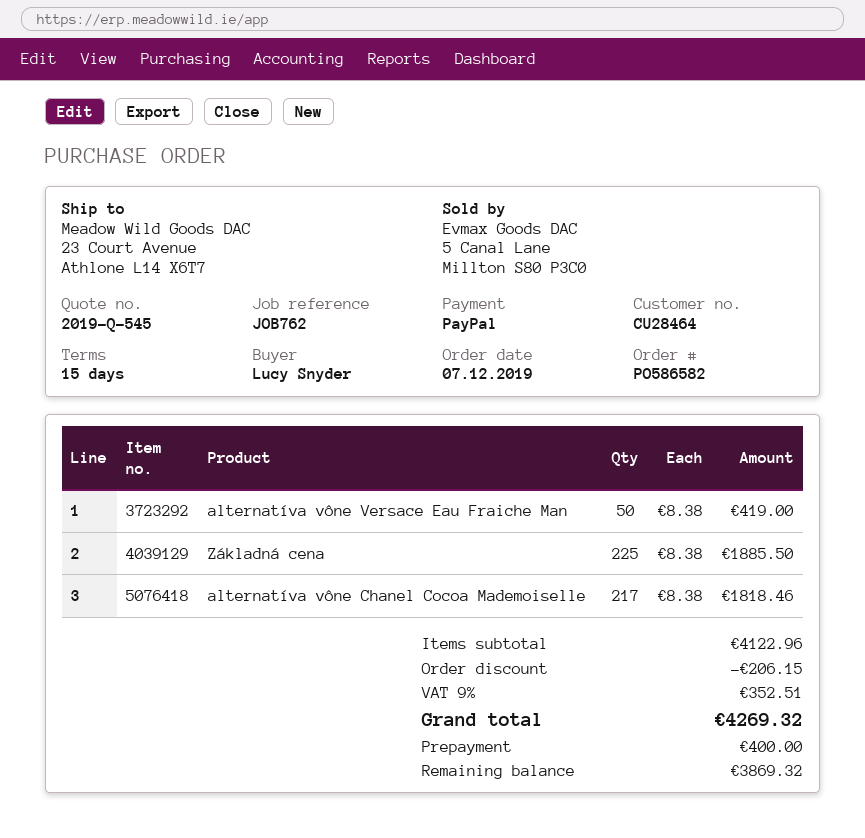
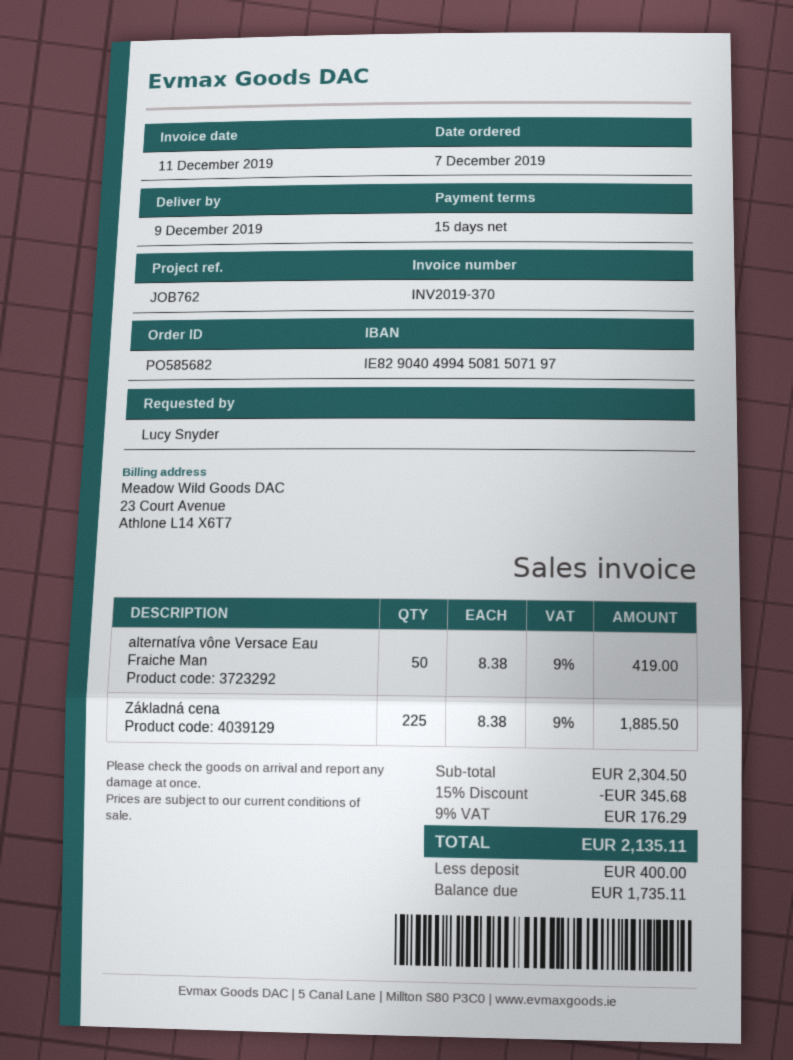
order number: PO586582 -> PO585682
alternatíva vône Chanel Cocoa Mademoiselle: 217 x 8.38 = 1818.46 -> none
subtotal: 4122.96 -> 2304.50
discount: 206.15 -> 345.68
tax: 9% = 352.51 -> 9% = 176.29
total: 4269.32 -> 2135.11
balance: 3869.32 -> 1735.11

